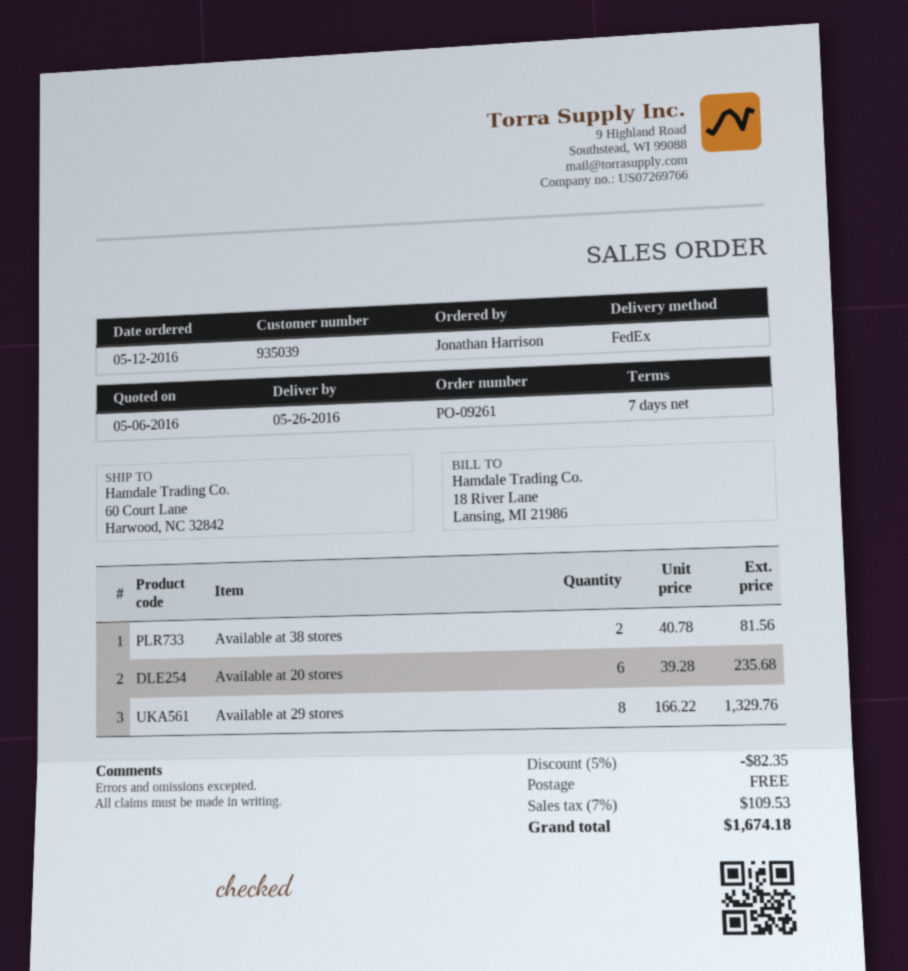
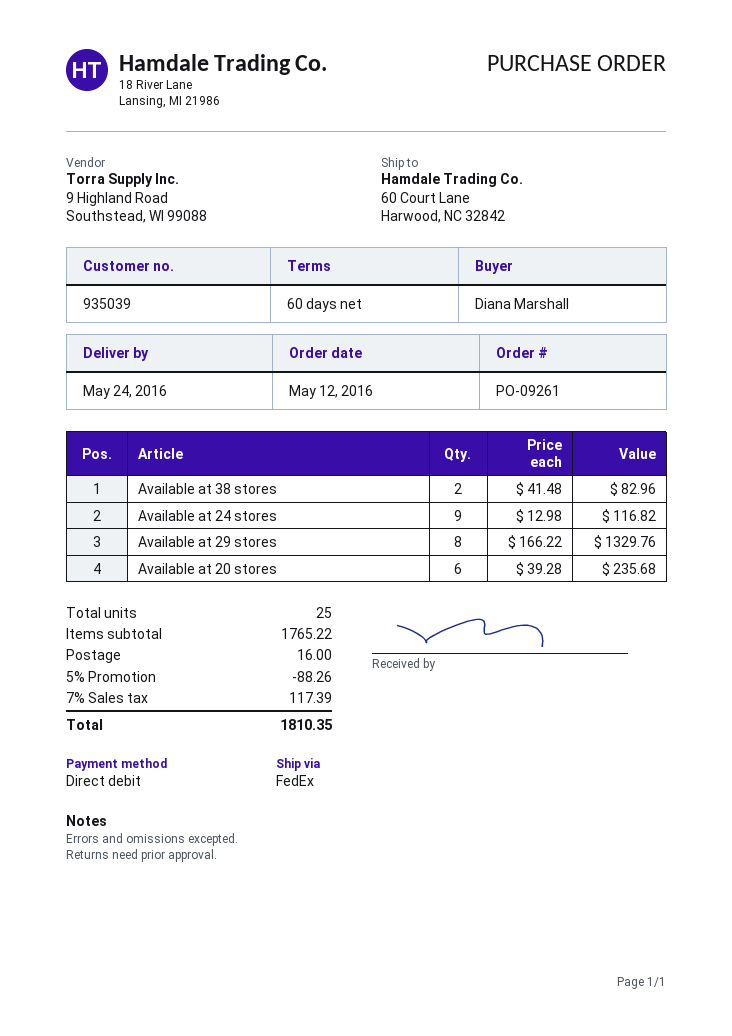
delivery date: 2016-05-26 -> 2016-05-24
payment terms: 7 days -> 60 days
ordered by: Jonathan Harrison -> Diana Marshall
Available at 38 stores: 2 x 40.78 = 81.56 -> 2 x 41.48 = 82.96
Available at 24 stores: none -> 9 x 12.98 = 116.82
discount: 5% = 82.35 -> 5% = 88.26
shipping: 0.00 -> 16.00
tax: 7% = 109.53 -> 7% = 117.39
total: 1674.18 -> 1810.35

